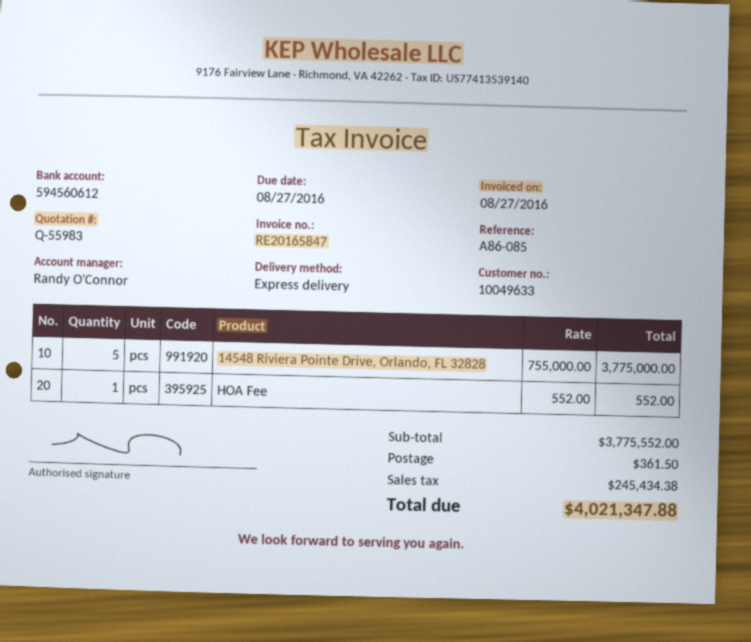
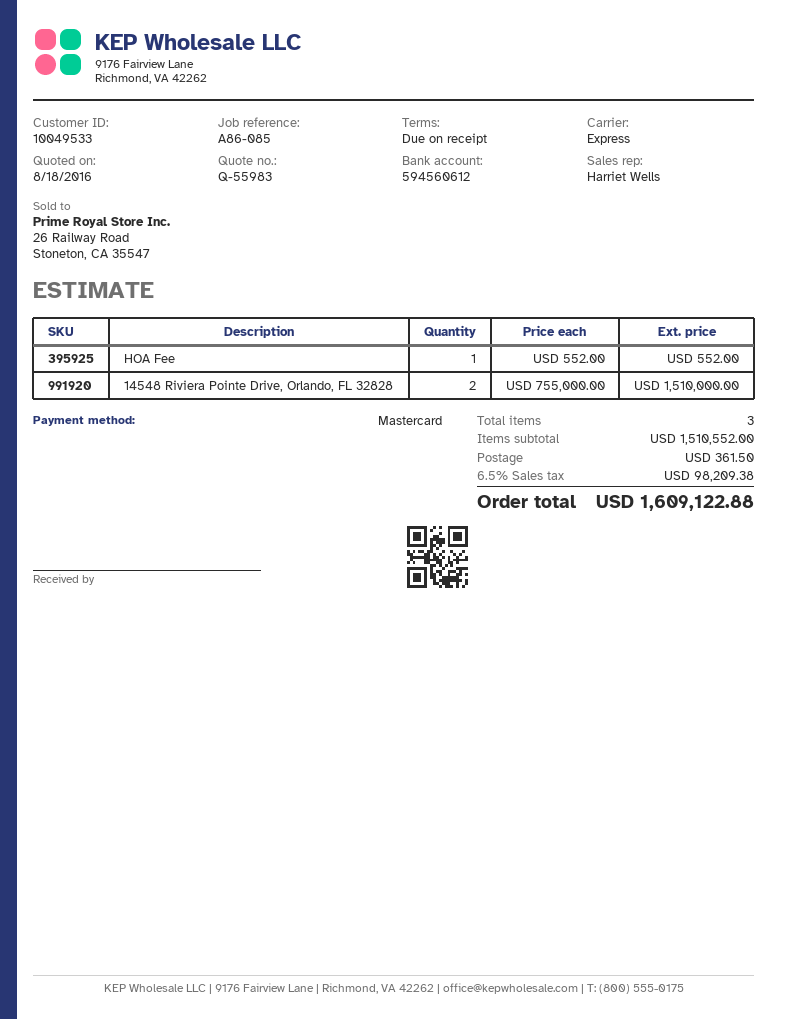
customer number: 10049633 -> 10049533
sales rep: Randy O'Connor -> Harriet Wells
14548 Riviera Pointe Drive, Orlando, FL 32828: 5 x 755000.00 = 3775000.00 -> 2 x 755000.00 = 1510000.00
subtotal: 3775552.00 -> 1510552.00
tax: 245434.38 -> 98209.38
total: 4021347.88 -> 1609122.88

